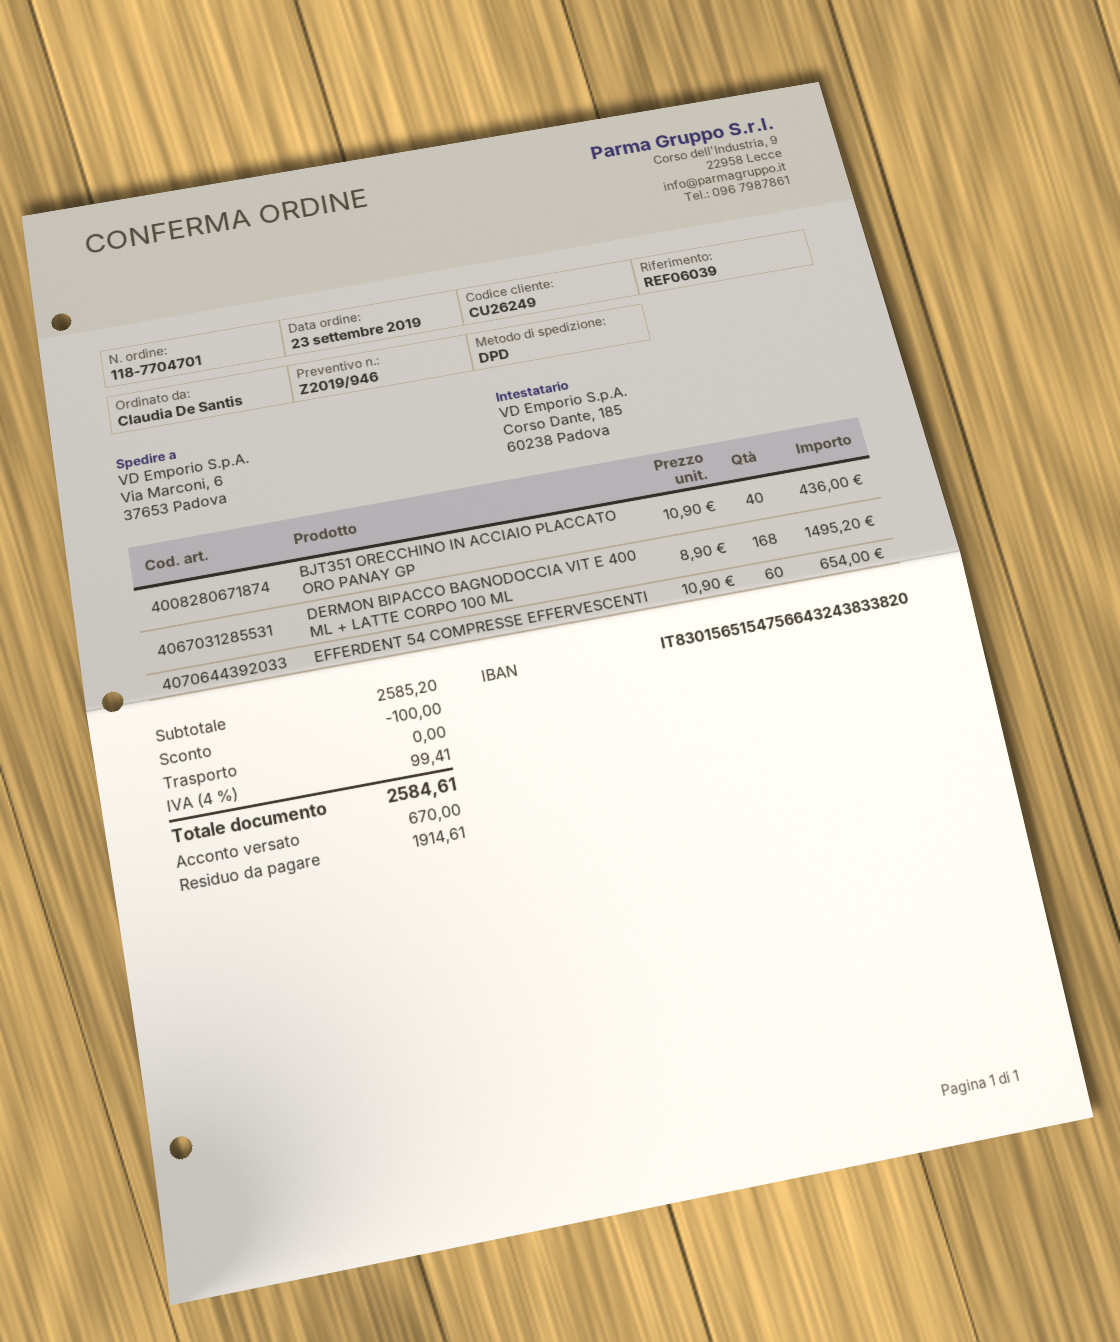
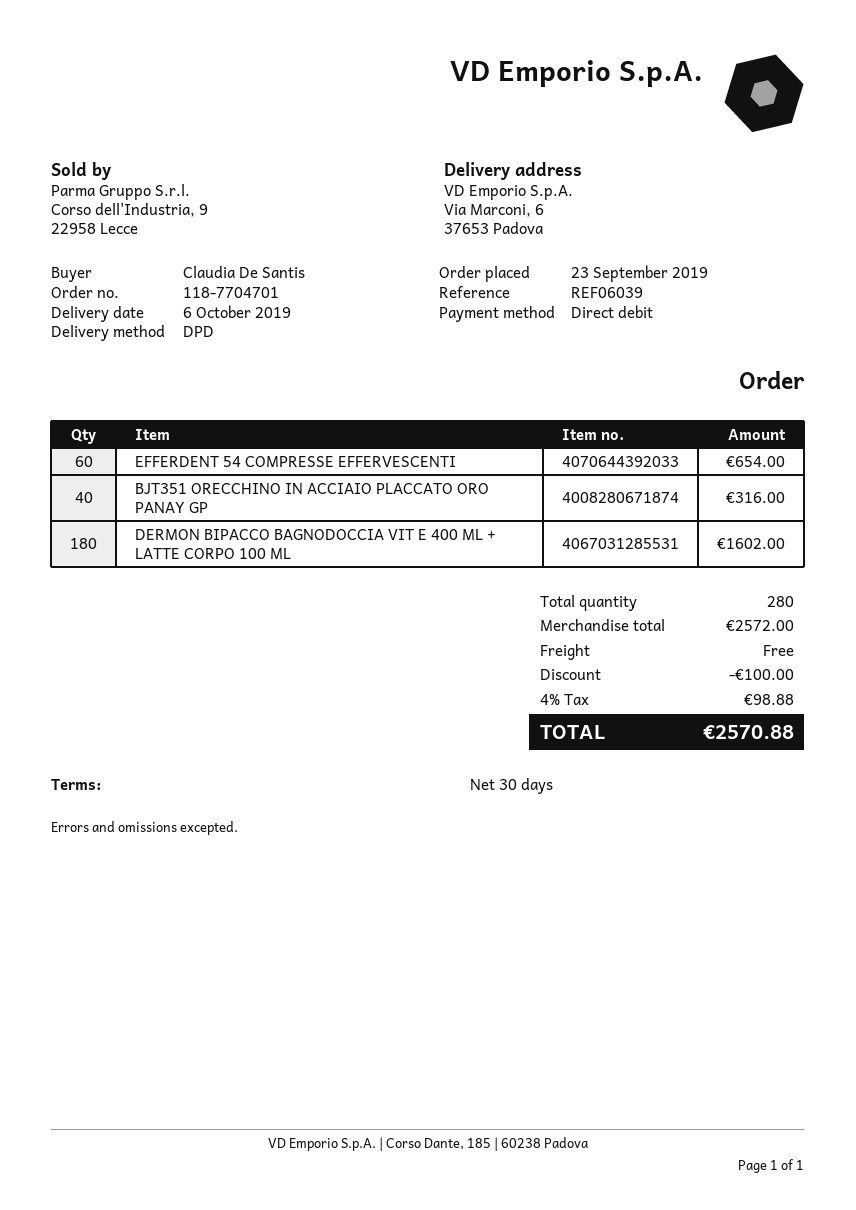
BJT351 ORECCHINO IN ACCIAIO PLACCATO ORO PANAY GP: 40 for 436.00 -> 40 for 316.00
DERMON BIPACCO BAGNODOCCIA VIT E 400 ML + LATTE CORPO 100 ML: 168 for 1495.20 -> 180 for 1602.00
subtotal: 2585.20 -> 2572.00
tax: 4% = 99.41 -> 4% = 98.88
total: 2584.61 -> 2570.88

